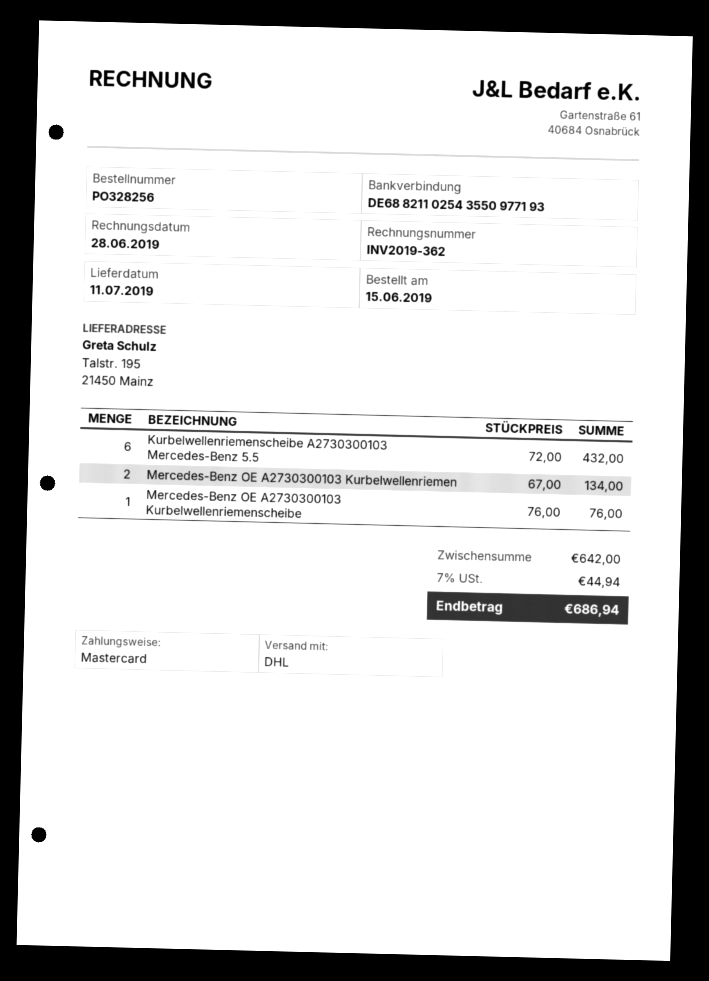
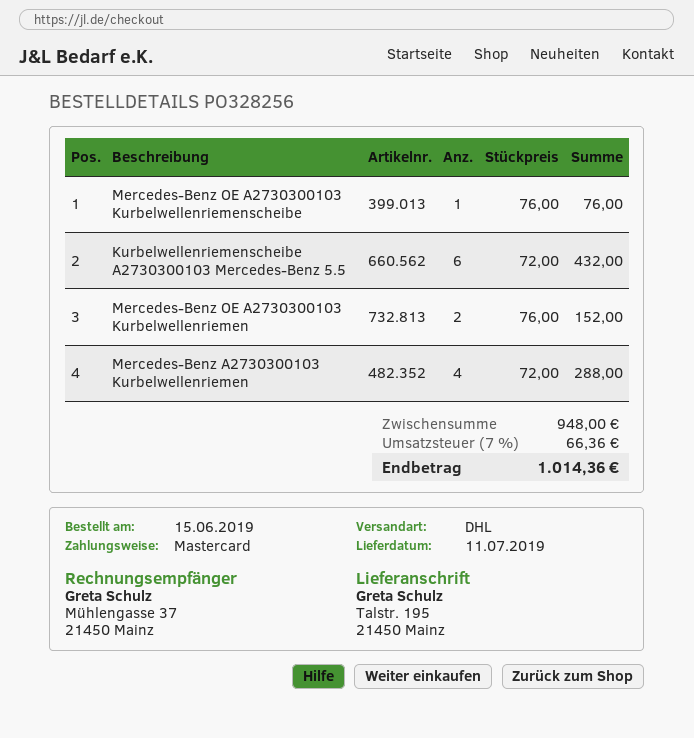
Mercedes-Benz OE A2730300103 Kurbelwellenriemen: 2 x 67.00 = 134.00 -> 2 x 76.00 = 152.00
Mercedes-Benz A2730300103 Kurbelwellenriemen: none -> 4 x 72.00 = 288.00
subtotal: 642.00 -> 948.00
tax: 7% = 44.94 -> 7% = 66.36
total: 686.94 -> 1014.36

